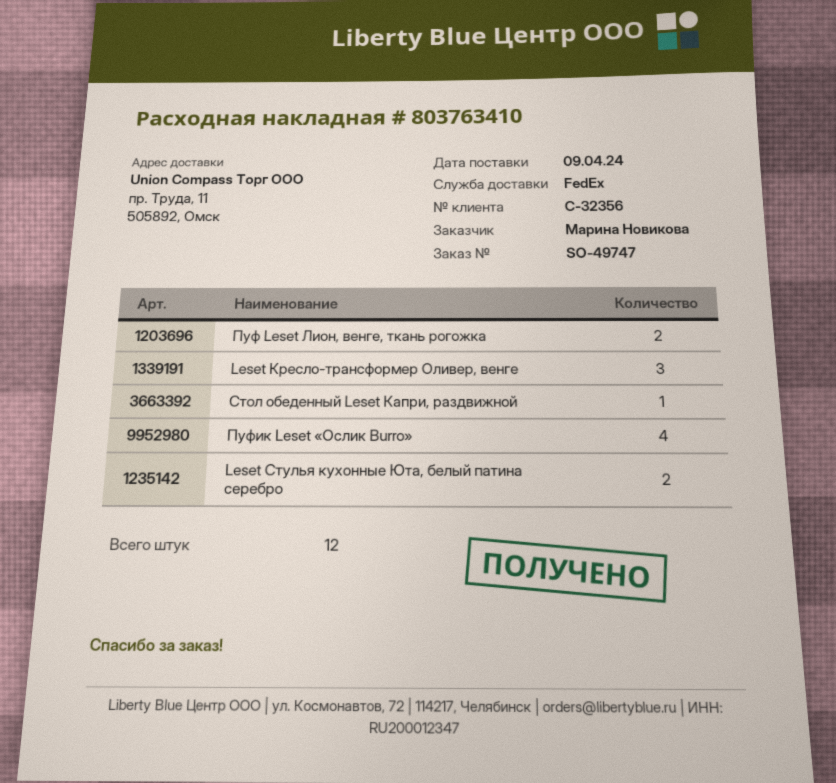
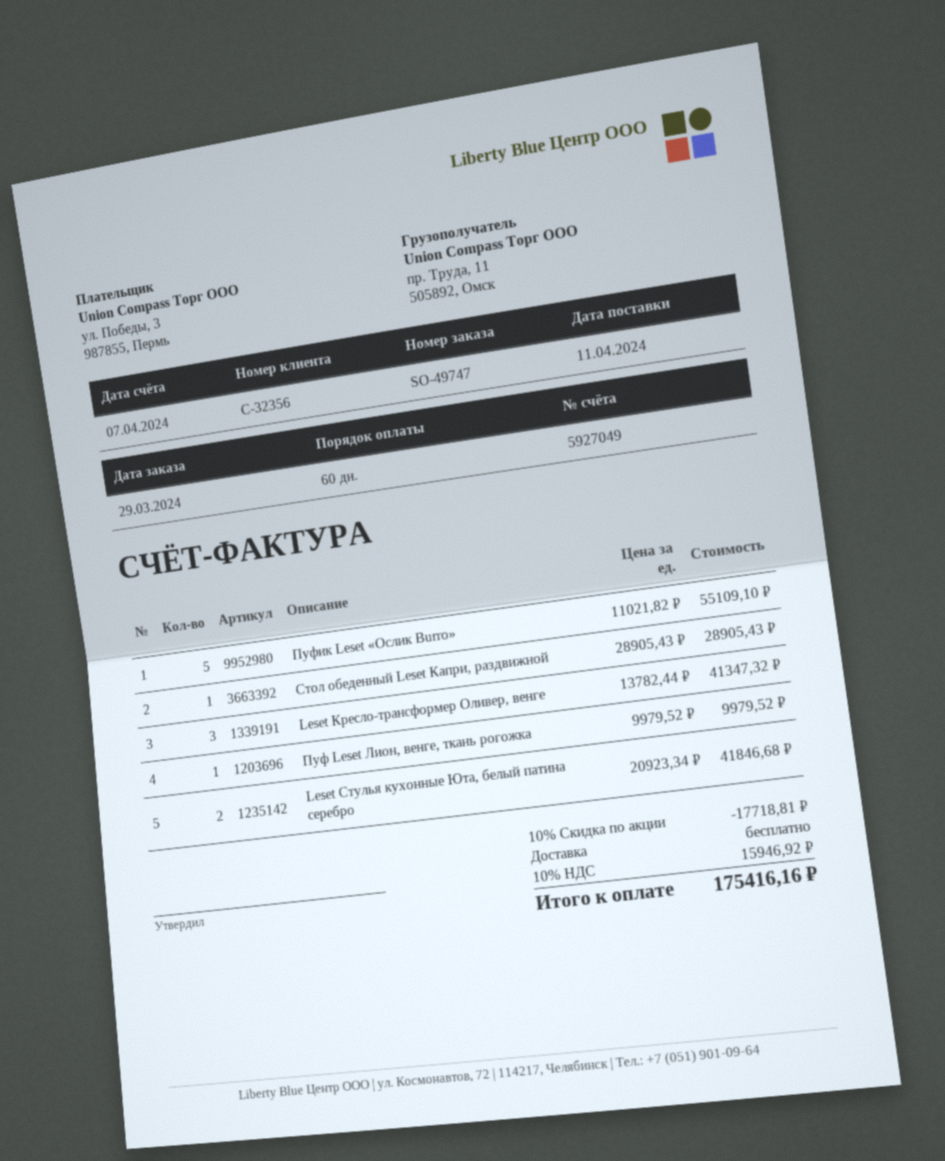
delivery date: 2024-04-09 -> 2024-04-11
Пуф Leset Лион, венге, ткань рогожка: 2 -> 1
Пуфик Leset «Ослик Burro»: 4 -> 5

